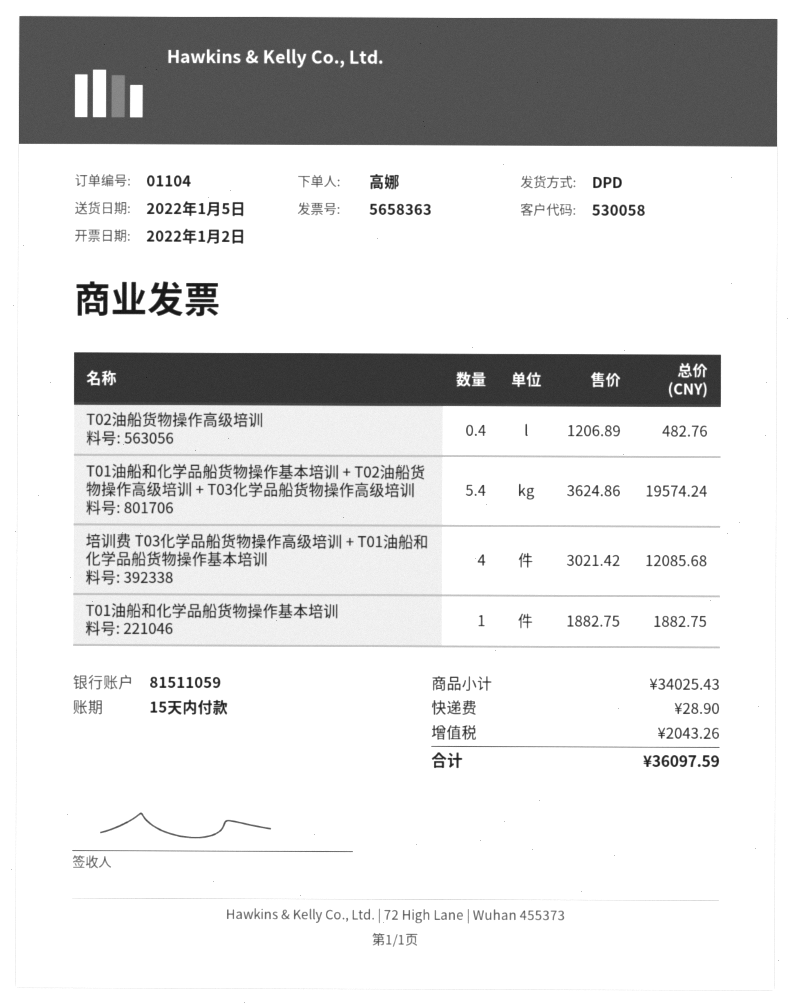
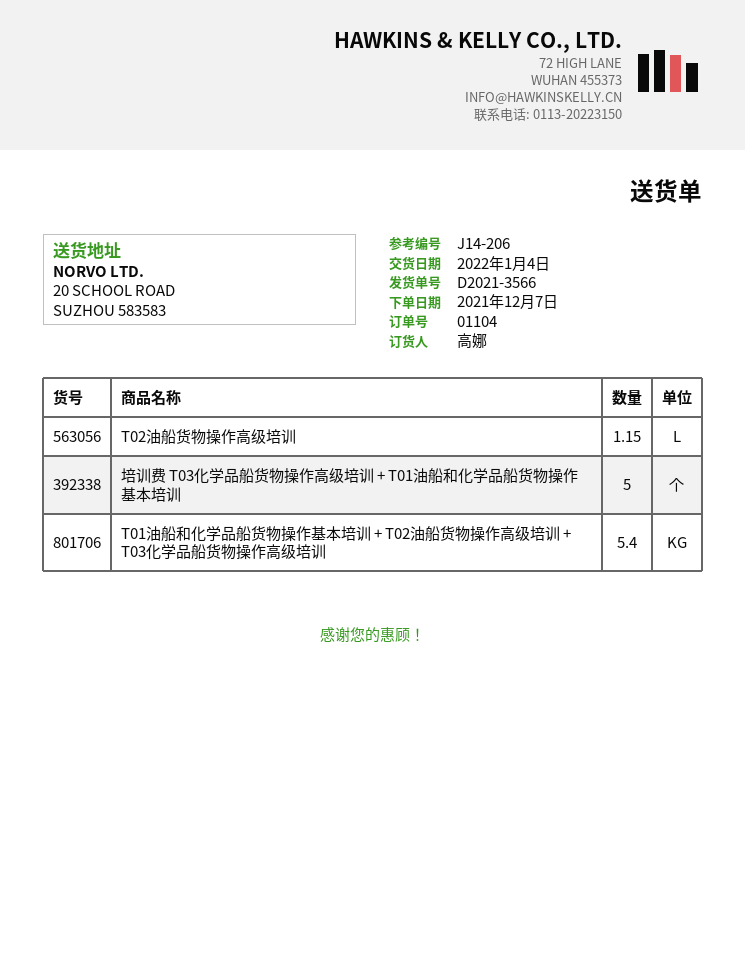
delivery date: 2022-01-05 -> 2022-01-04
T02油船货物操作高级培训: 0.4 -> 1.15
培训费 T03化学品船货物操作高级培训 + T01油船和化学品船货物操作基本培训: 4 -> 5
T01油船和化学品船货物操作基本培训: 1 -> none

